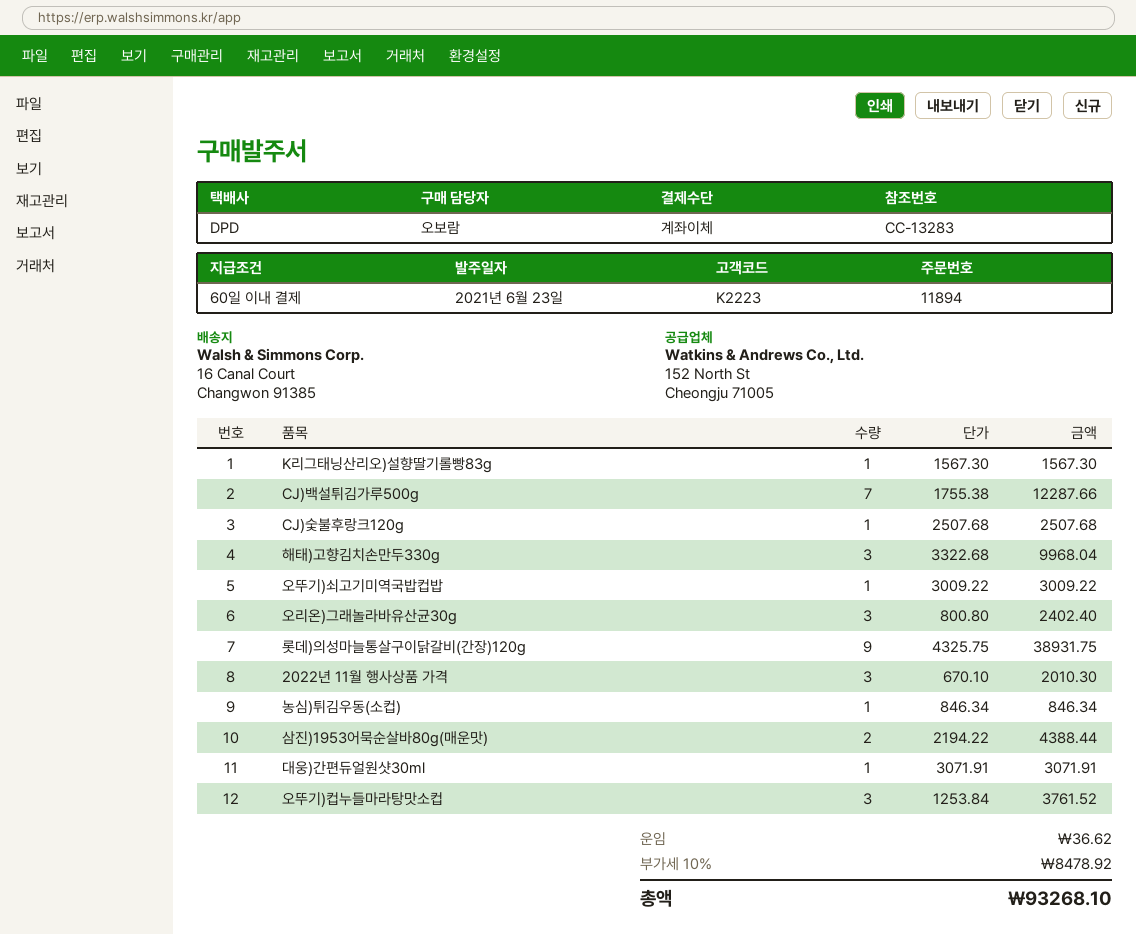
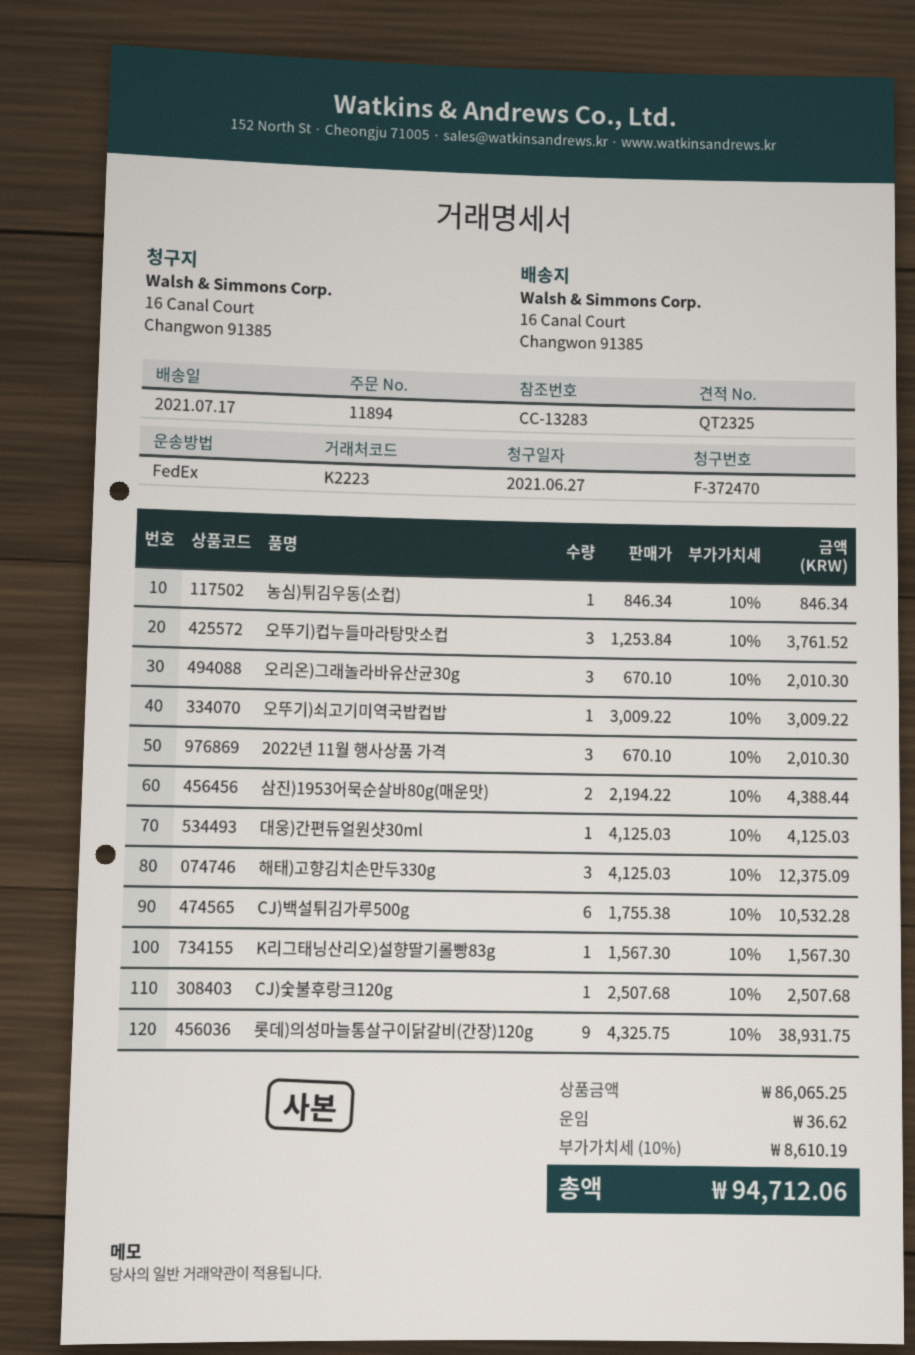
shipping method: DPD -> FedEx
CJ)백설튀김가루500g: 7 x 1755.38 = 12287.66 -> 6 x 1755.38 = 10532.28
해태)고향김치손만두330g: 3 x 3322.68 = 9968.04 -> 3 x 4125.03 = 12375.09
오리온)그래놀라바유산균30g: 3 x 800.80 = 2402.40 -> 3 x 670.10 = 2010.30
대웅)간편듀얼원샷30ml: 1 x 3071.91 = 3071.91 -> 1 x 4125.03 = 4125.03
tax: 10% = 8478.92 -> 10% = 8610.19
total: 93268.10 -> 94712.06

